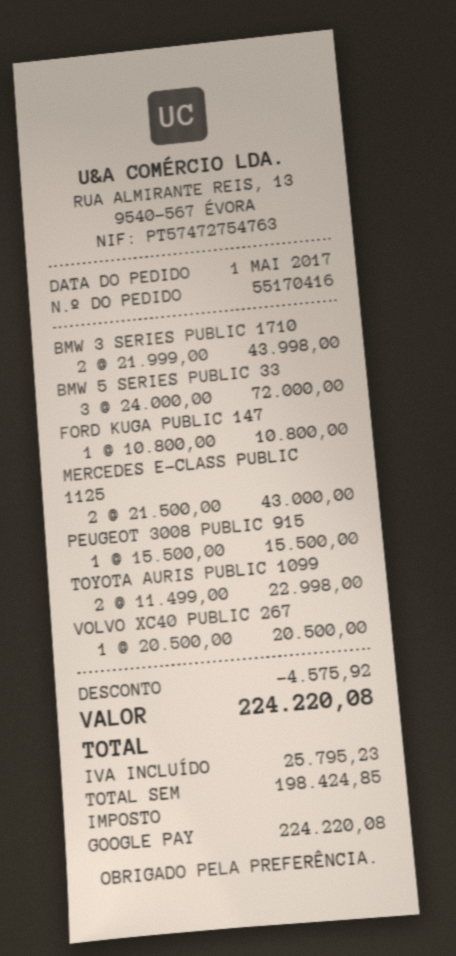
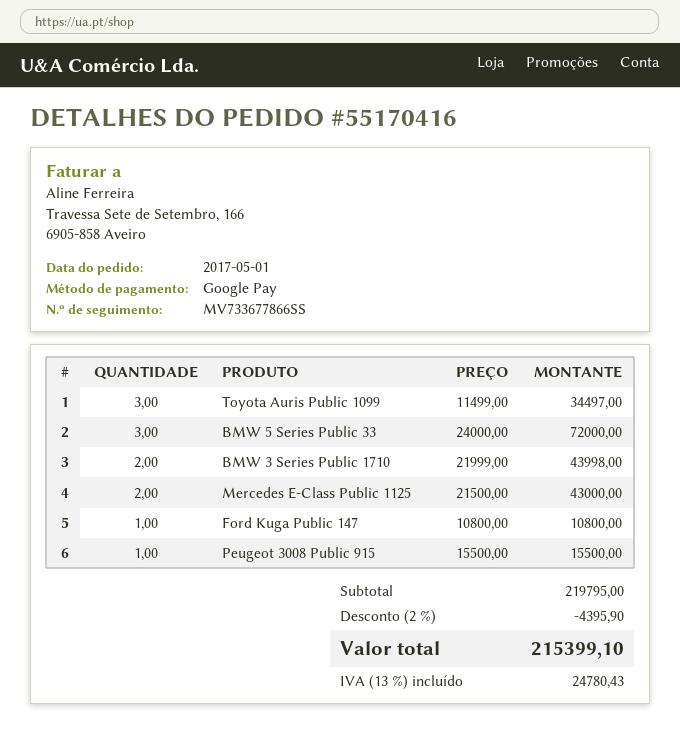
TOYOTA AURIS PUBLIC 1099: 2 x 11499.00 = 22998.00 -> 3 x 11499.00 = 34497.00
VOLVO XC40 PUBLIC 267: 1 x 20500.00 = 20500.00 -> none
discount: 4575.92 -> 4395.90
tax: 25795.23 -> 24780.43
total: 224220.08 -> 215399.10

